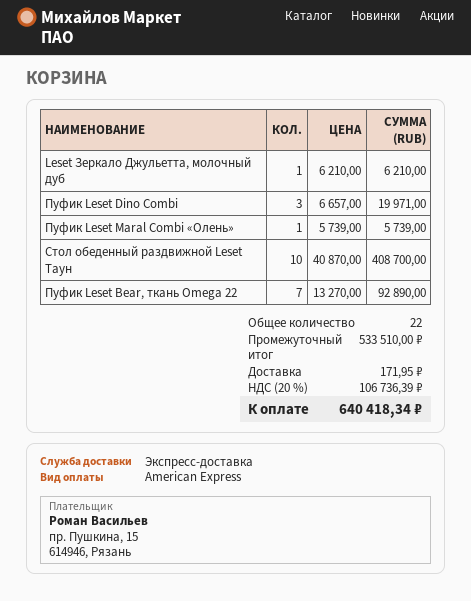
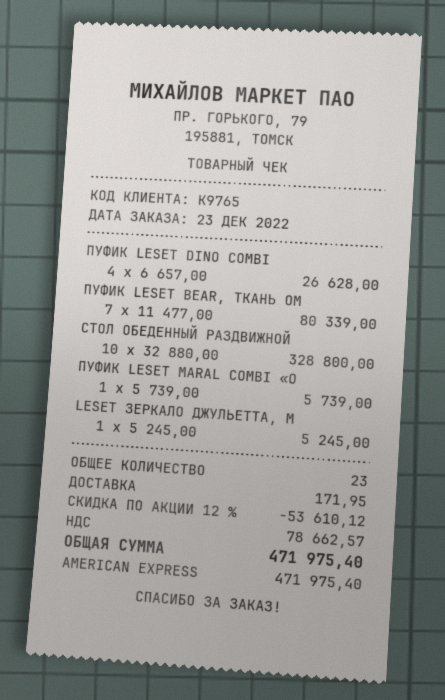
Leset Зеркало Джульетта, молочный дуб: 1 x 6210.00 = 6210.00 -> 1 x 5245.00 = 5245.00
Пуфик Leset Dino Combi: 3 x 6657.00 = 19971.00 -> 4 x 6657.00 = 26628.00
Стол обеденный раздвижной Leset Таун: 10 x 40870.00 = 408700.00 -> 10 x 32880.00 = 328800.00
Пуфик Leset Bear, ткань Omega 22: 7 x 13270.00 = 92890.00 -> 7 x 11477.00 = 80339.00
total quantity: 22 -> 23
discount: none -> 12% = 53610.12
tax: 106736.39 -> 78662.57
total: 640418.34 -> 471975.40

